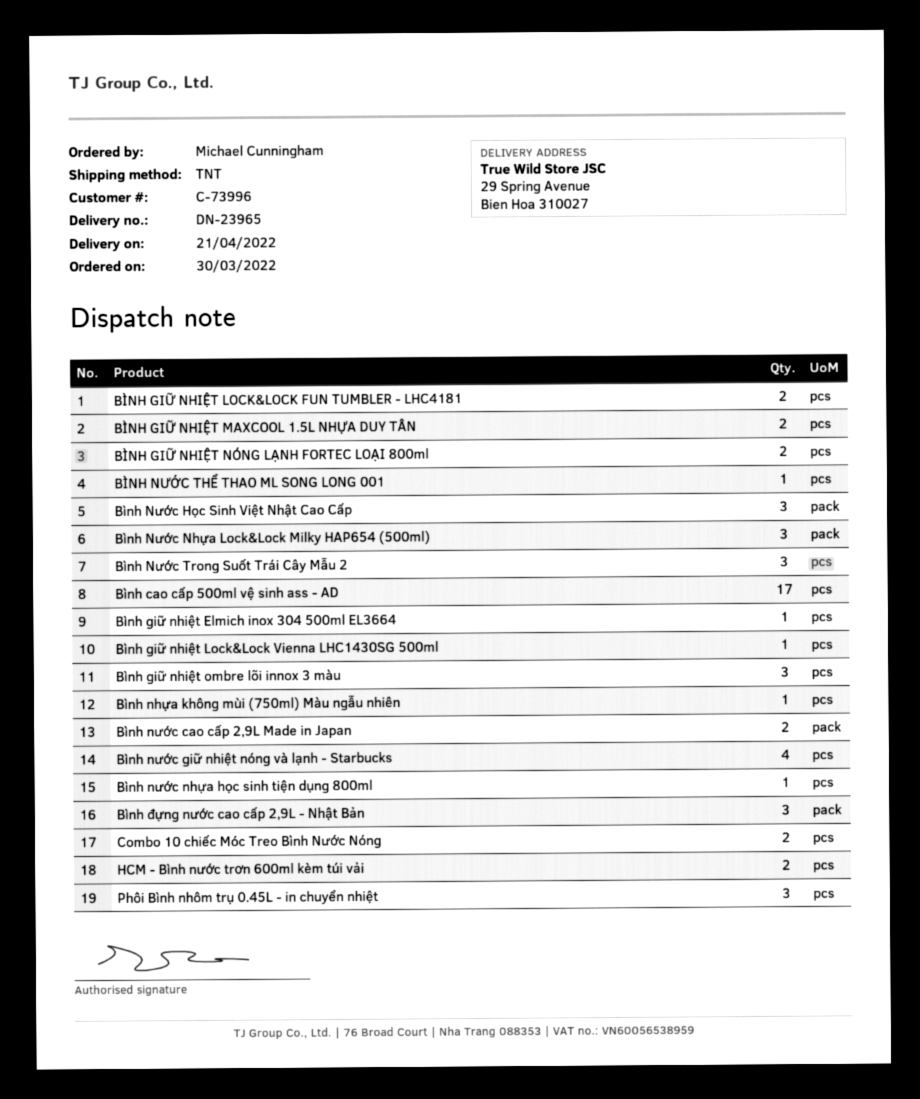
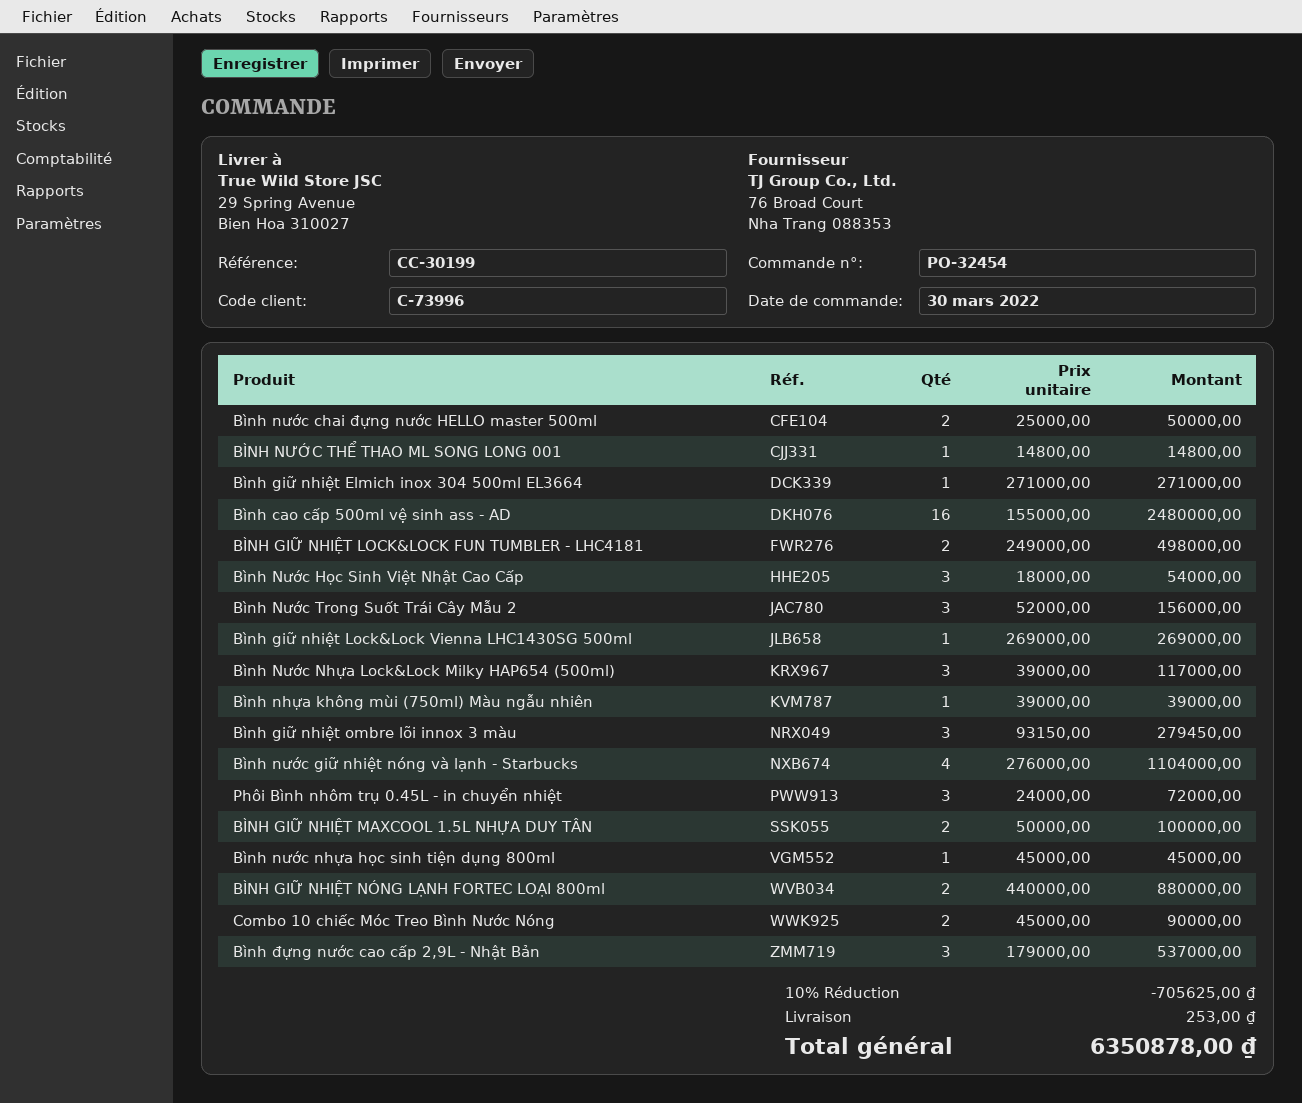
Bình cao cấp 500ml vệ sinh ass - AD: 17 -> 16
Bình nước cao cấp 2,9L Made in Japan: 2 -> none
HCM - Bình nước trơn 600ml kèm túi vải: 2 -> none
Bình nước chai đựng nước HELLO master 500ml: none -> 2

